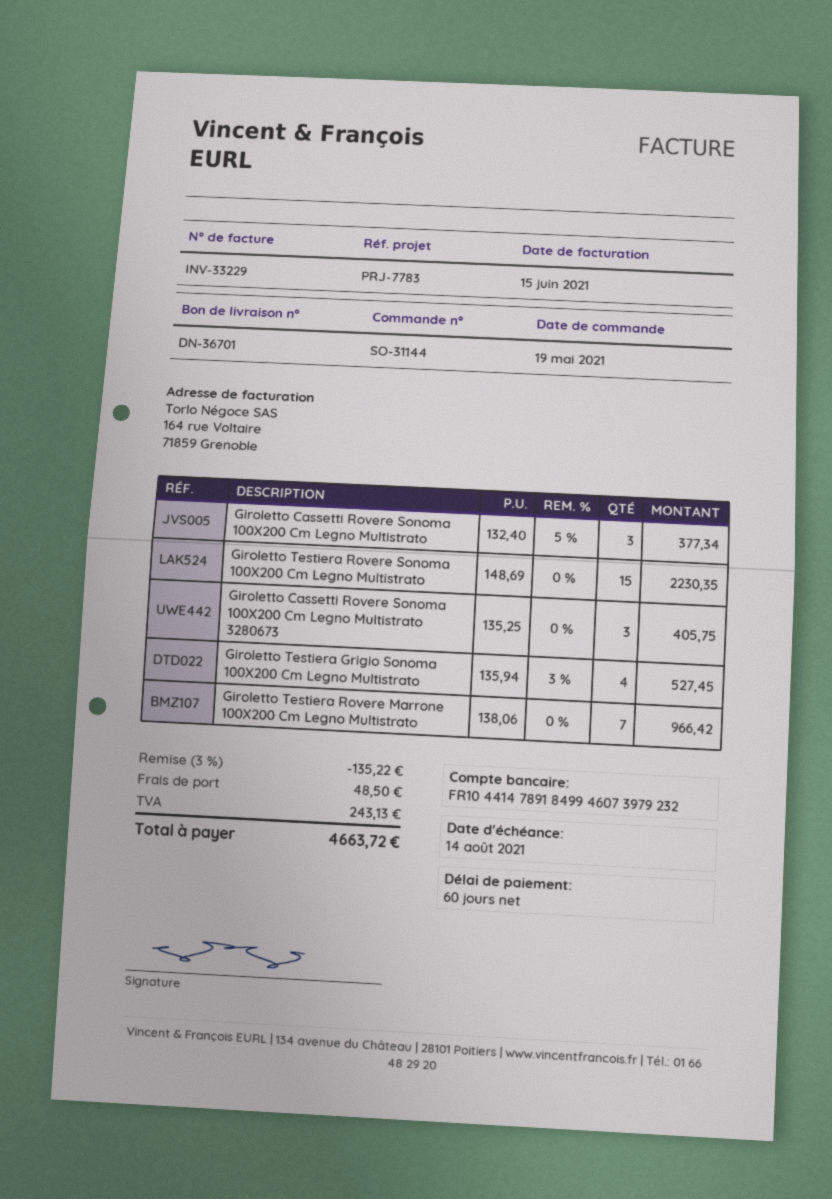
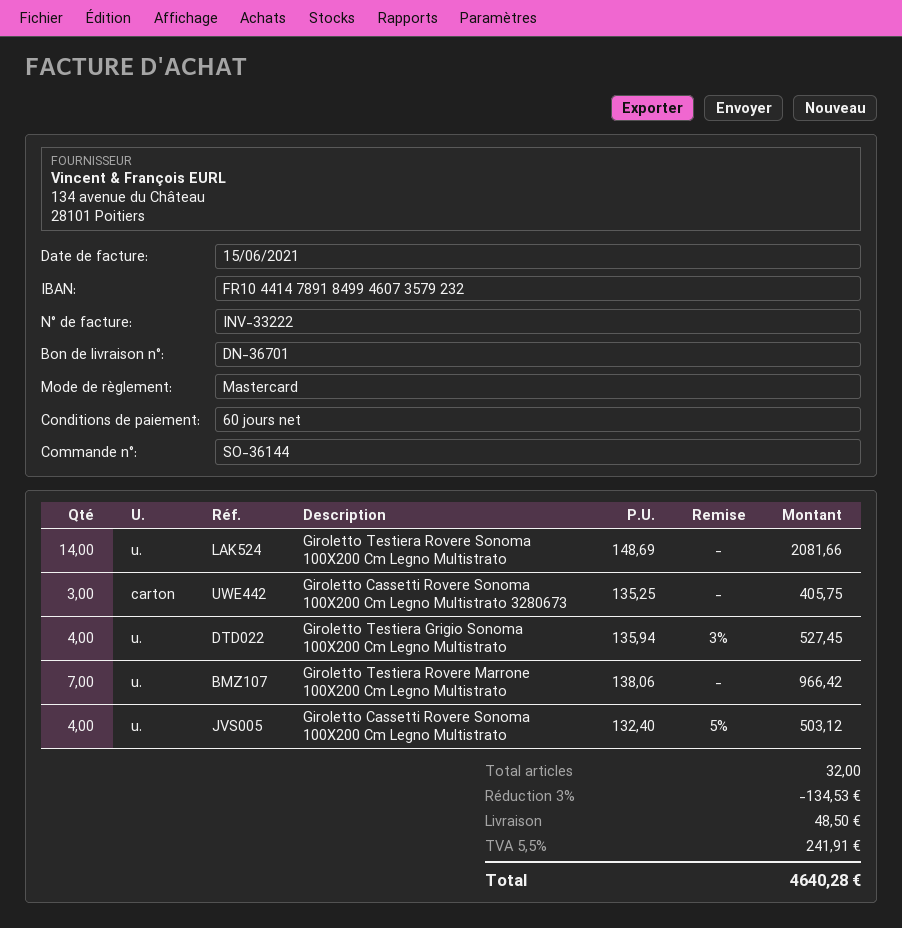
order number: SO-31144 -> SO-36144
invoice number: INV-33229 -> INV-33222
bank account: FR1044147891849946073979232 -> FR1044147891849946073579232
Giroletto Cassetti Rovere Sonoma 100X200 Cm Legno Multistrato: 3 x 132.40 - 5% = 377.34 -> 4 x 132.40 - 5% = 503.12
Giroletto Testiera Rovere Sonoma 100X200 Cm Legno Multistrato: 15 x 148.69 = 2230.35 -> 14 x 148.69 = 2081.66
discount: 3% = 135.22 -> 3% = 134.53
tax: 243.13 -> 241.91
total: 4663.72 -> 4640.28

